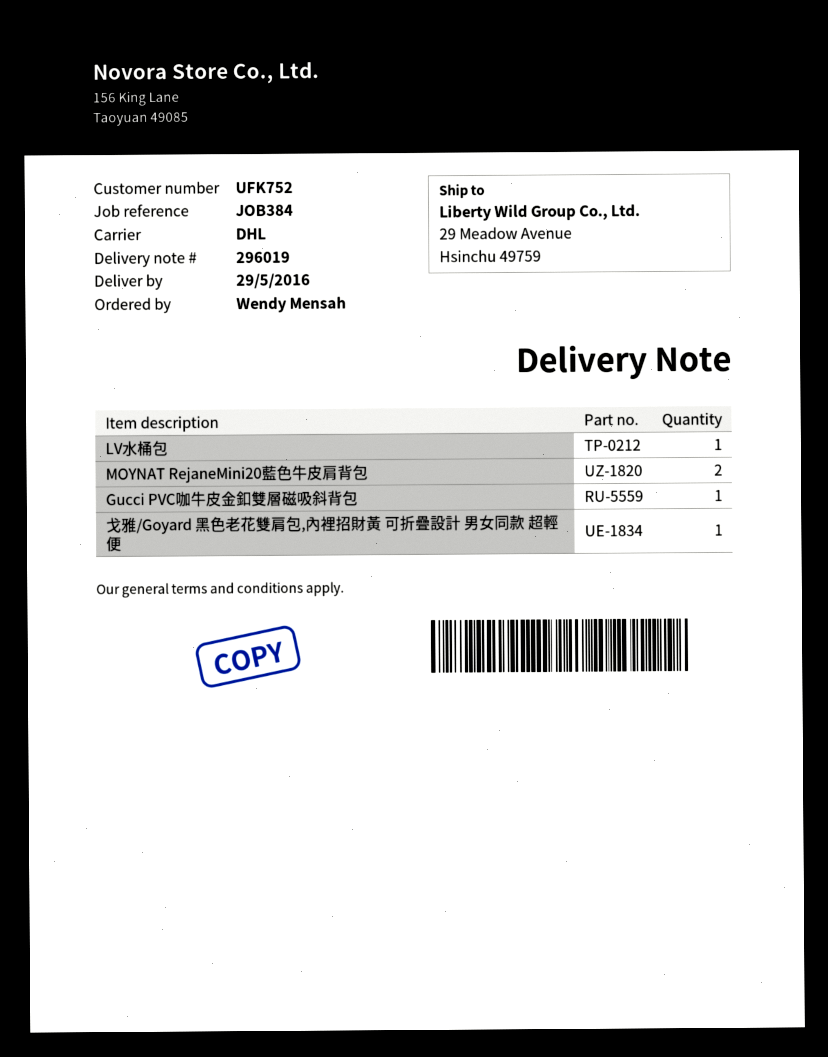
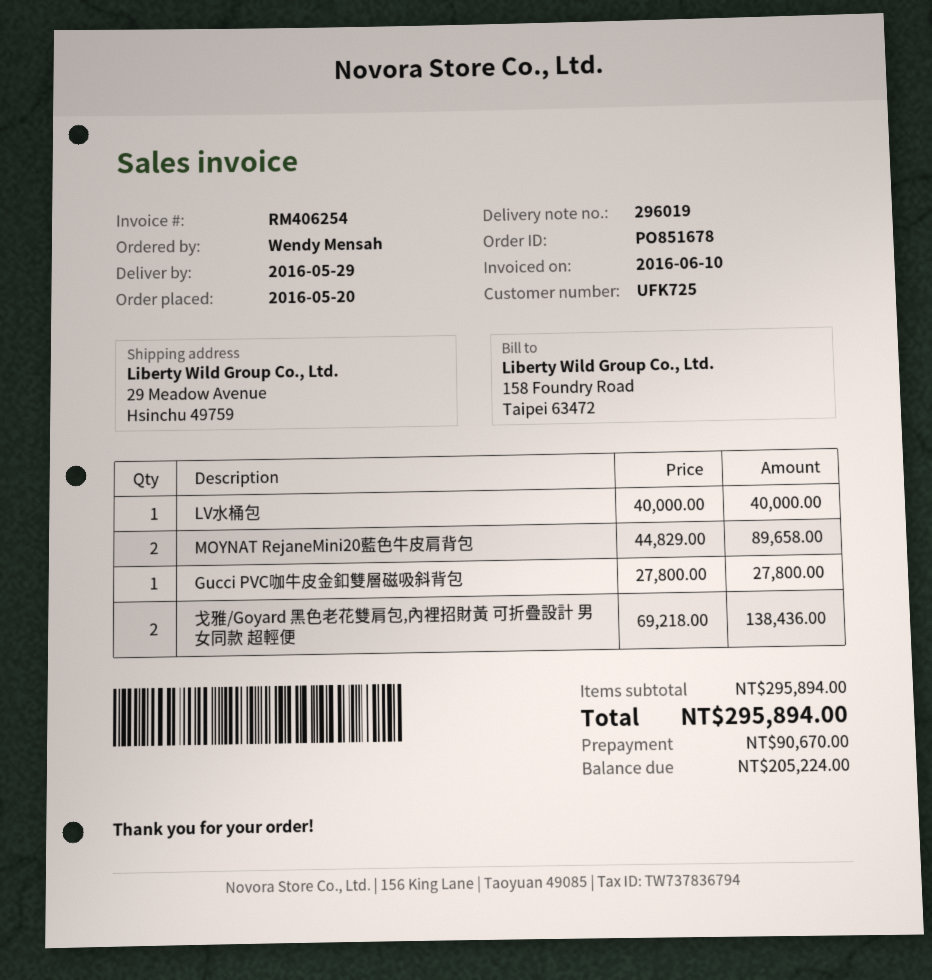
customer number: UFK752 -> UFK725
戈雅/Goyard 黑色老花雙肩包,內裡招財黃 可折疊設計 男女同款 超輕便: 1 -> 2

